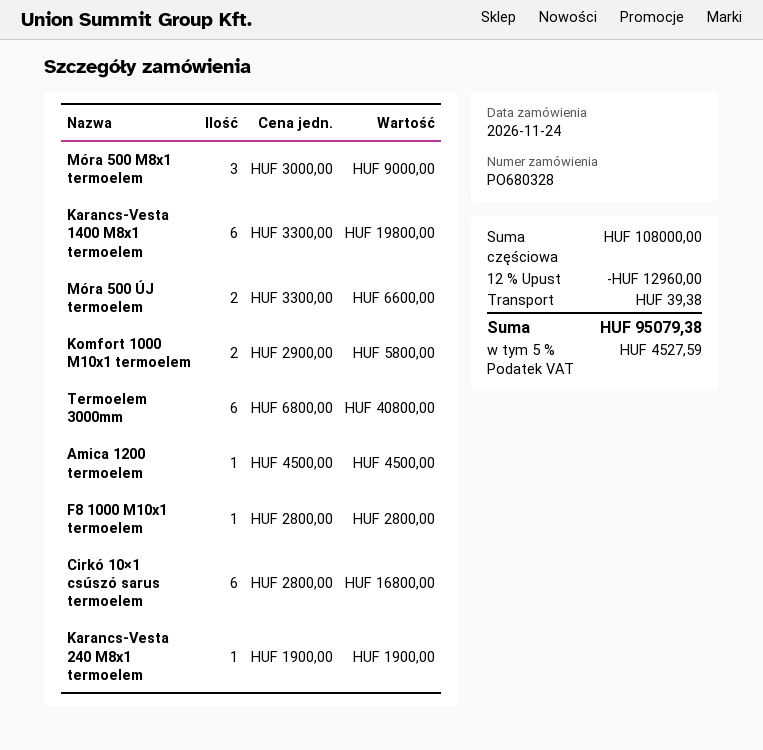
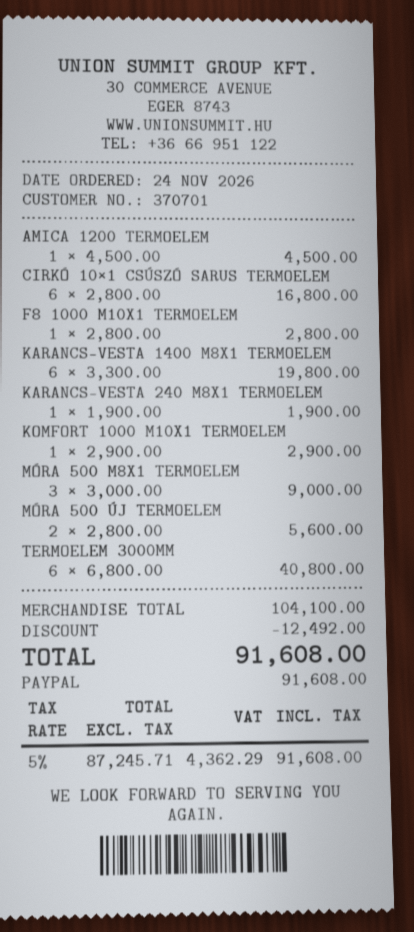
Móra 500 ÚJ termoelem: 2 x 3300.00 = 6600.00 -> 2 x 2800.00 = 5600.00
Komfort 1000 M10x1 termoelem: 2 x 2900.00 = 5800.00 -> 1 x 2900.00 = 2900.00
subtotal: 108000.00 -> 104100.00
discount: 12960.00 -> 12492.00
shipping: 39.38 -> none
tax: 5% = 4527.59 -> 5% = 4362.29
total: 95079.38 -> 91608.00

